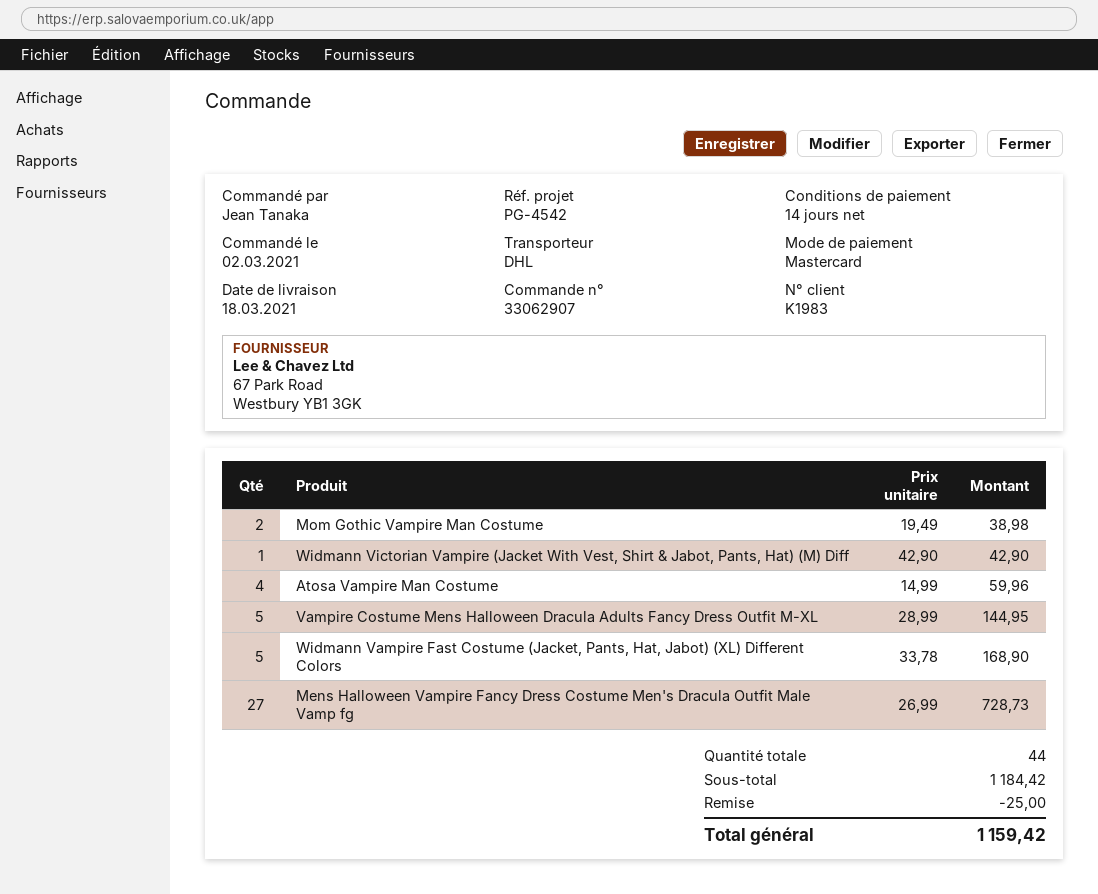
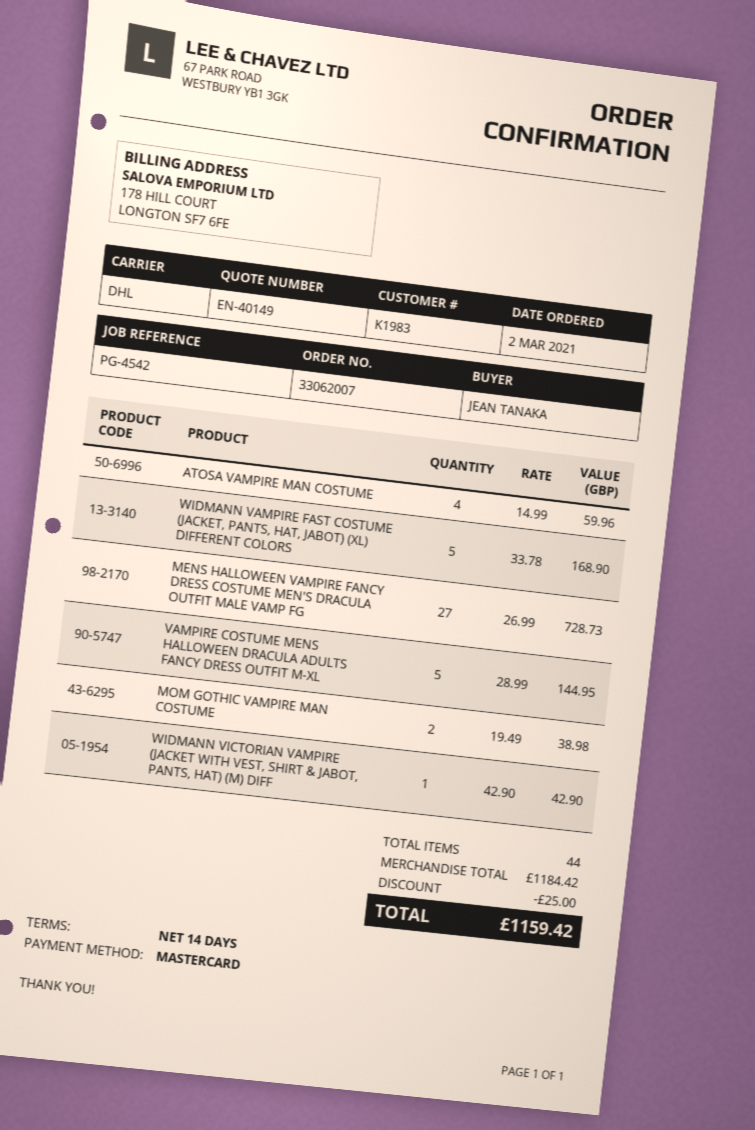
order number: 33062907 -> 33062007

